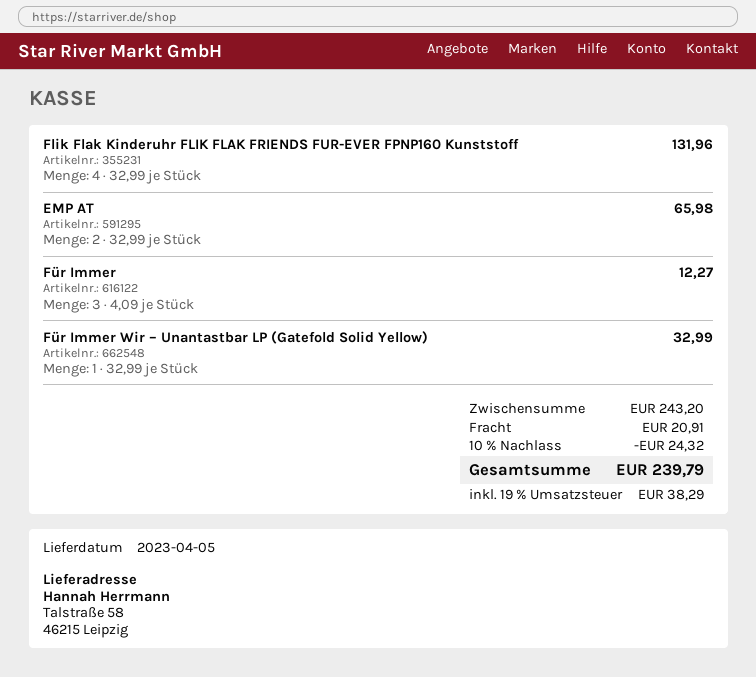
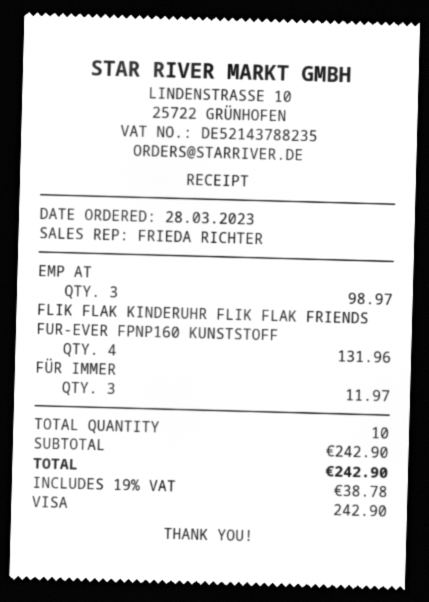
EMP AT: 2 for 65.98 -> 3 for 98.97
Für Immer: 3 for 12.27 -> 3 for 11.97
Für Immer Wir – Unantastbar LP (Gatefold Solid Yellow): 1 for 32.99 -> none
subtotal: 243.20 -> 242.90
discount: 10% = 24.32 -> none
shipping: 20.91 -> none
tax: 19% = 38.29 -> 19% = 38.78
total: 239.79 -> 242.90

